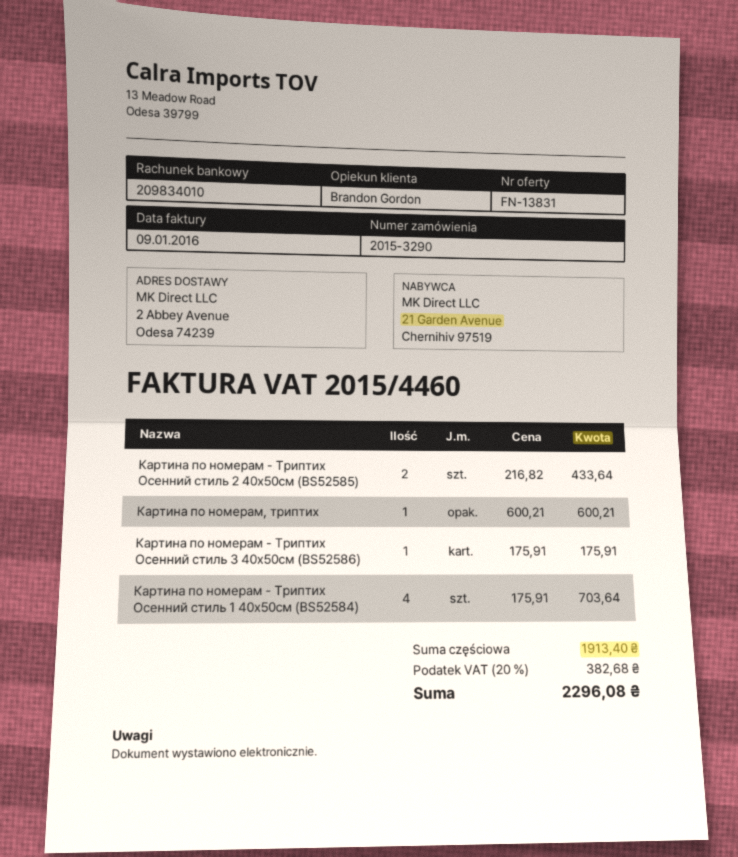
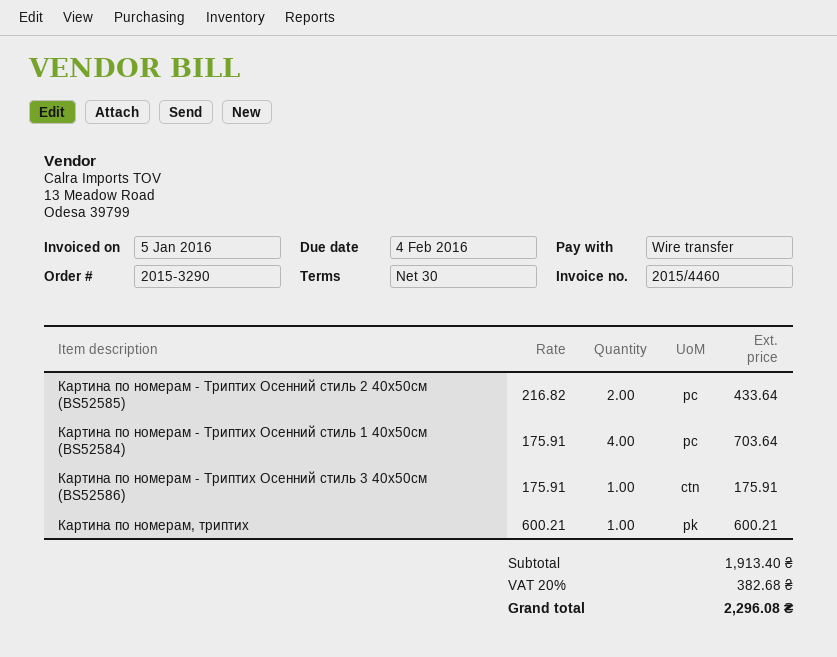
invoice date: 2016-01-09 -> 2016-01-05

